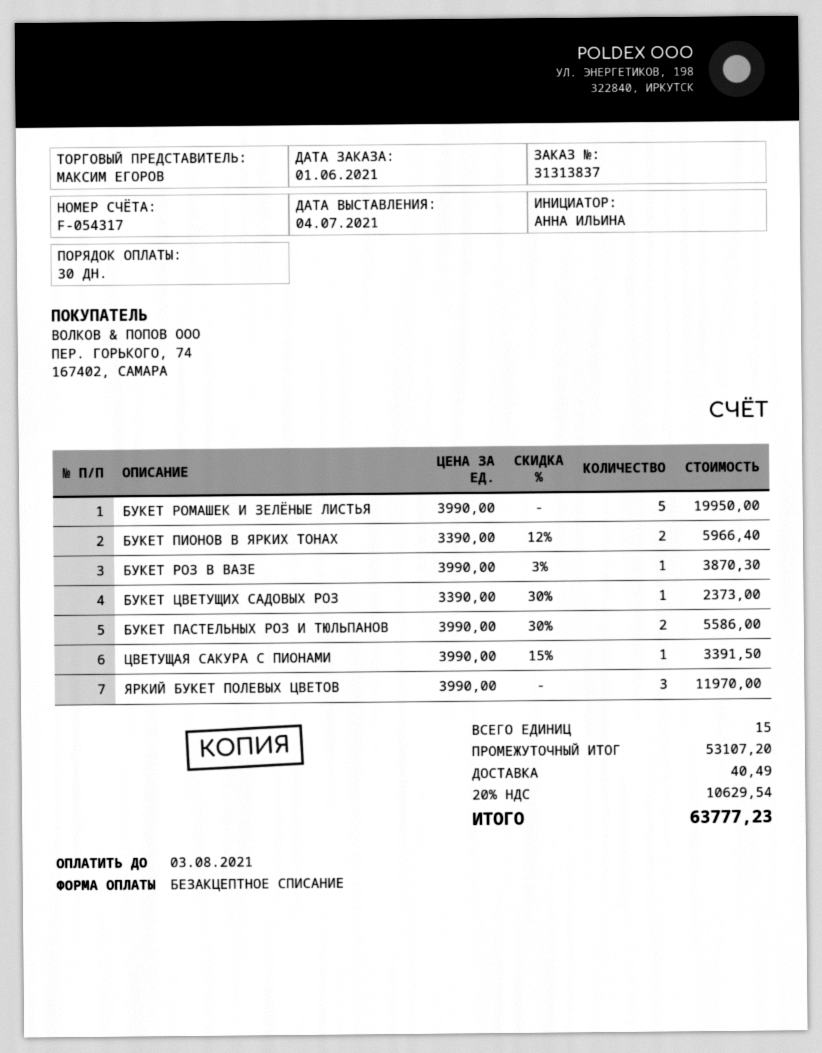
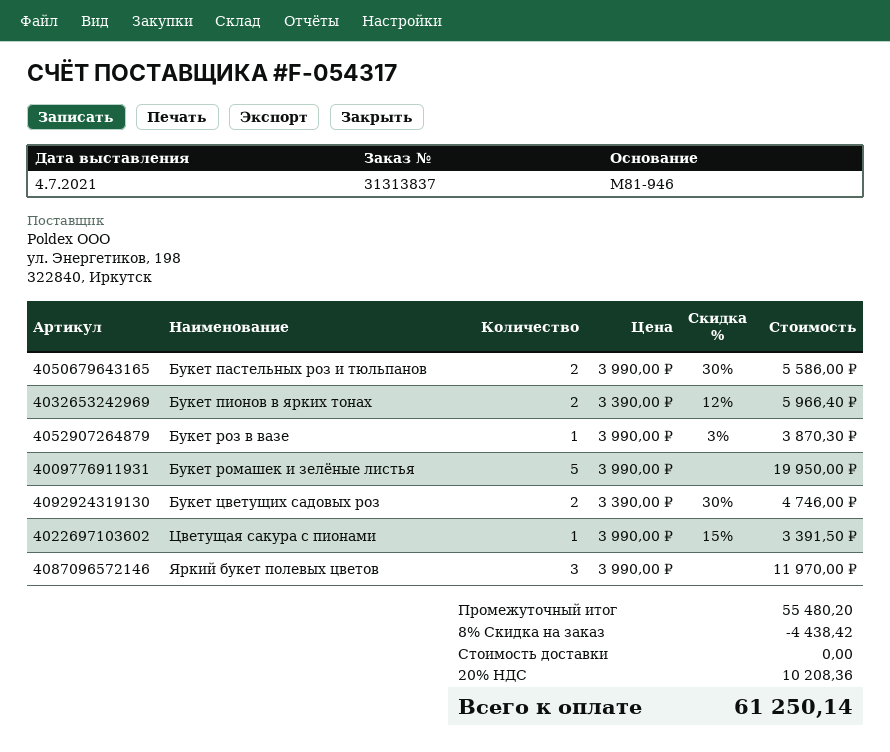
БУКЕТ ЦВЕТУЩИХ САДОВЫХ РОЗ: 1 x 3390.00 - 30% = 2373.00 -> 2 x 3390.00 - 30% = 4746.00
subtotal: 53107.20 -> 55480.20
discount: none -> 8% = 4438.42
shipping: 40.49 -> 0.00
tax: 20% = 10629.54 -> 20% = 10208.36
total: 63777.23 -> 61250.14

